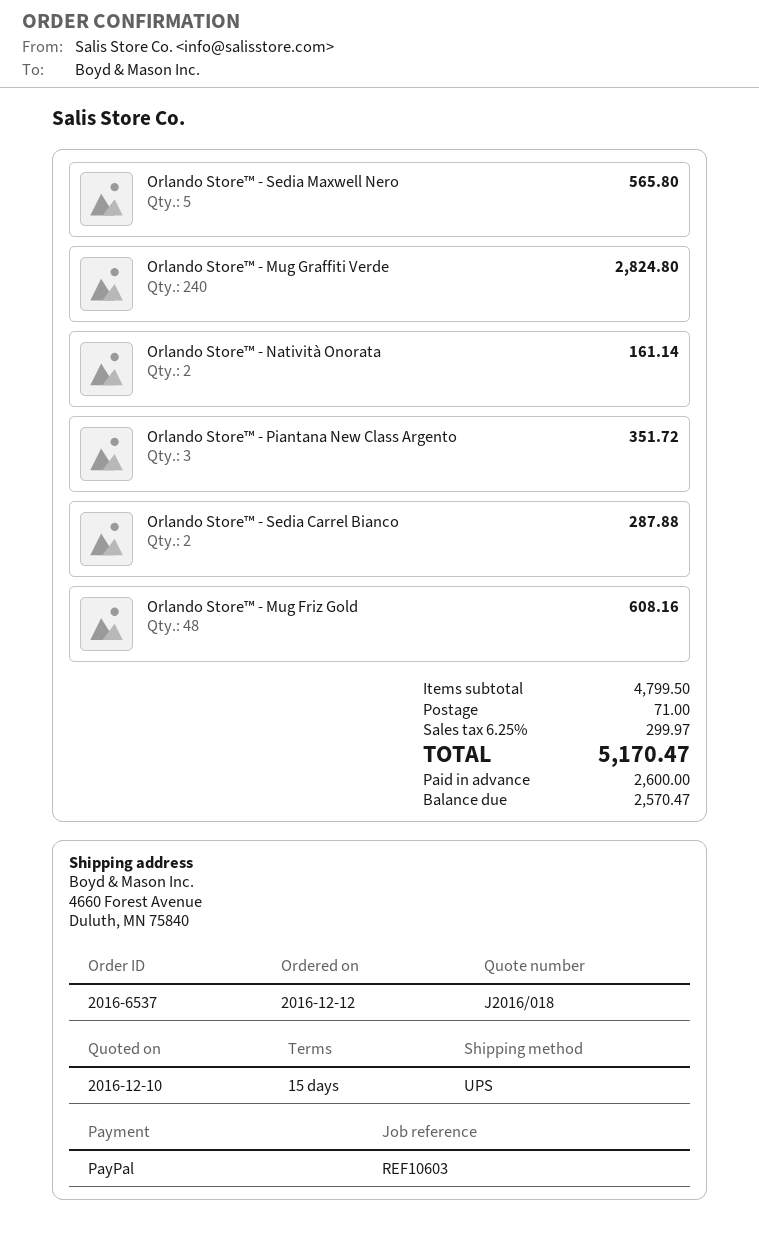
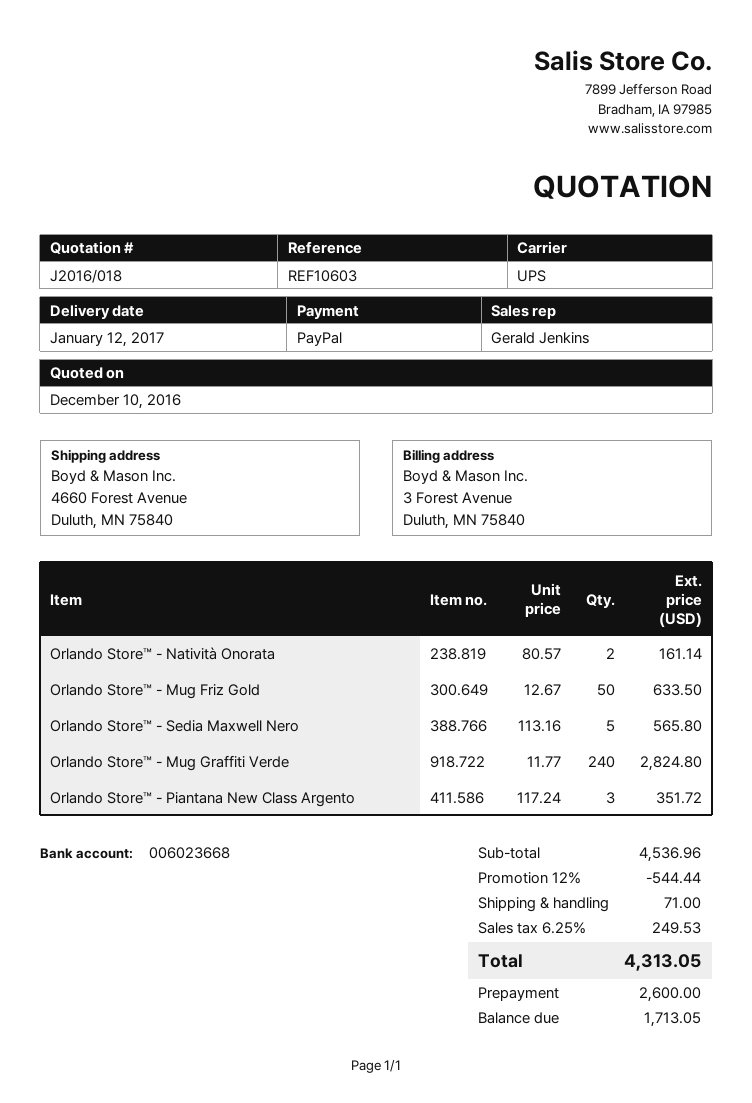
Orlando Store™ - Sedia Carrel Bianco: 2 for 287.88 -> none
Orlando Store™ - Mug Friz Gold: 48 for 608.16 -> 50 for 633.50
subtotal: 4799.50 -> 4536.96
discount: none -> 12% = 544.44
tax: 6.25% = 299.97 -> 6.25% = 249.53
total: 5170.47 -> 4313.05
balance: 2570.47 -> 1713.05

